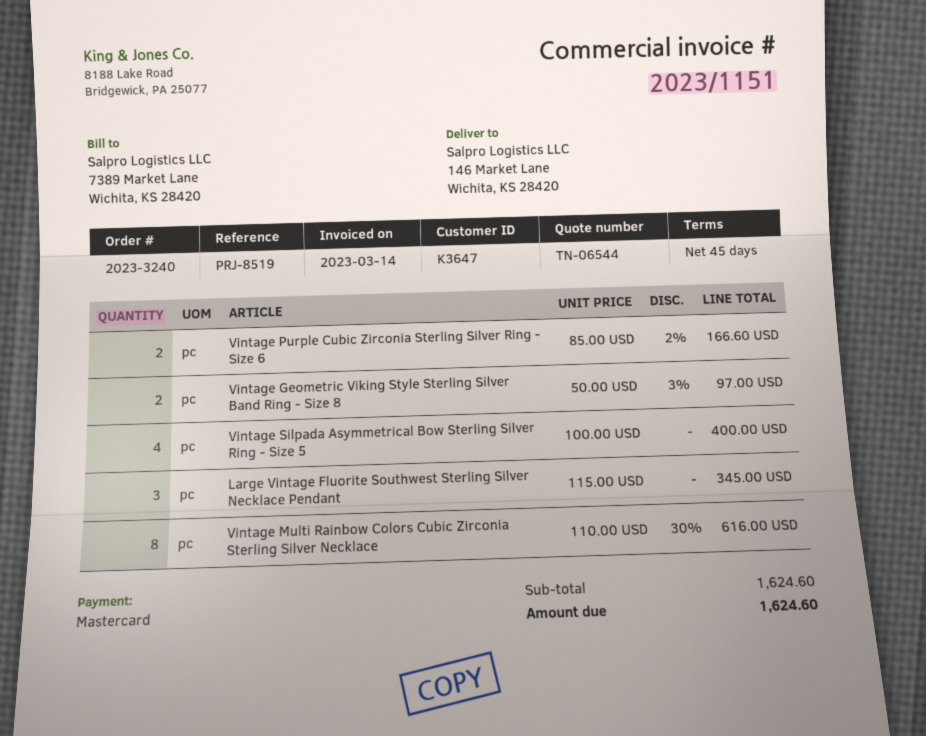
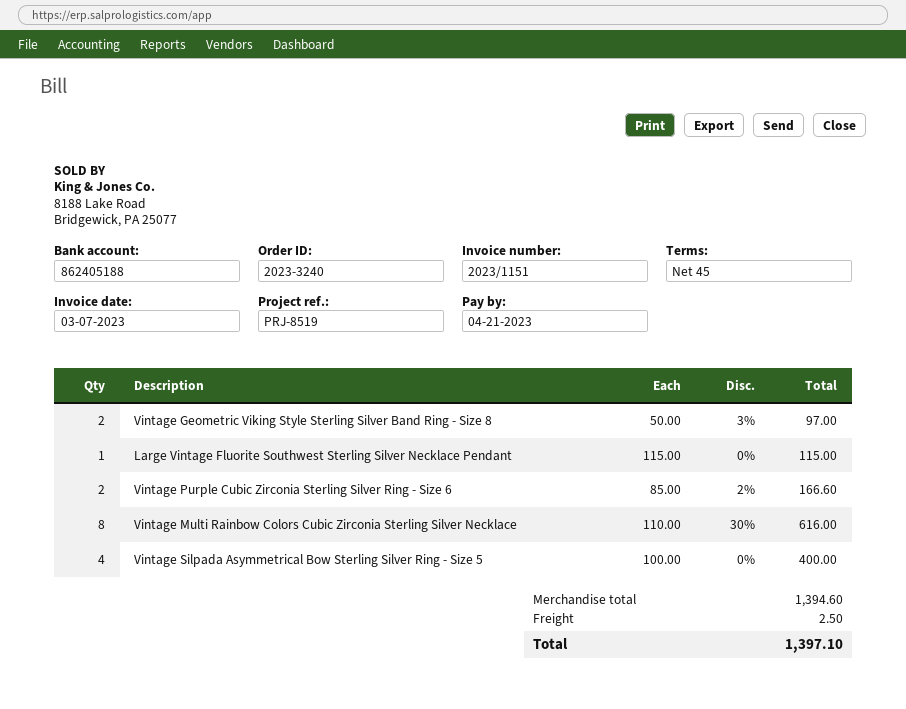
invoice date: 2023-03-14 -> 2023-03-07
Large Vintage Fluorite Southwest Sterling Silver Necklace Pendant: 3 x 115.00 = 345.00 -> 1 x 115.00 = 115.00
subtotal: 1624.60 -> 1394.60
shipping: none -> 2.50
total: 1624.60 -> 1397.10

